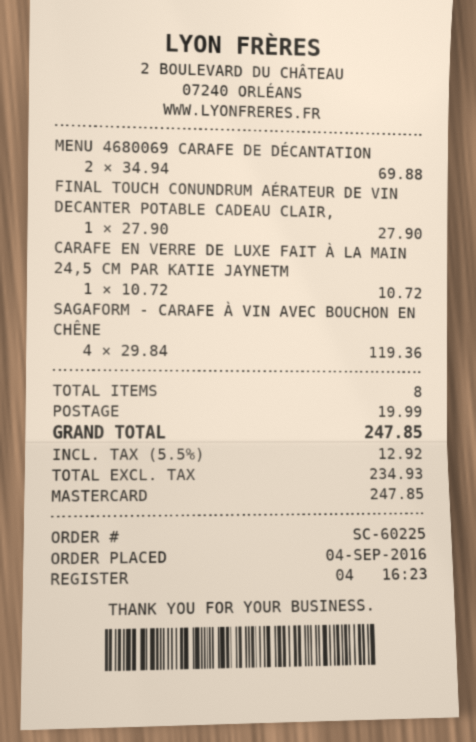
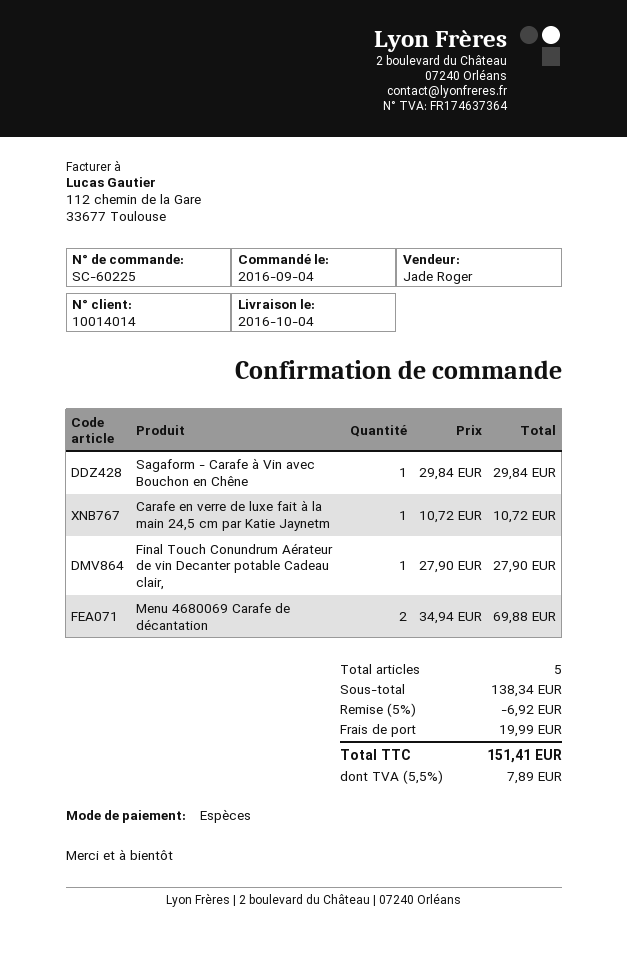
payment method: Mastercard -> cash
SAGAFORM - CARAFE À VIN AVEC BOUCHON EN CHÊNE: 4 x 29.84 = 119.36 -> 1 x 29.84 = 29.84
total quantity: 8 -> 5
discount: none -> 5% = 6.92
tax: 5.5% = 12.92 -> 5.5% = 7.89
total: 247.85 -> 151.41

